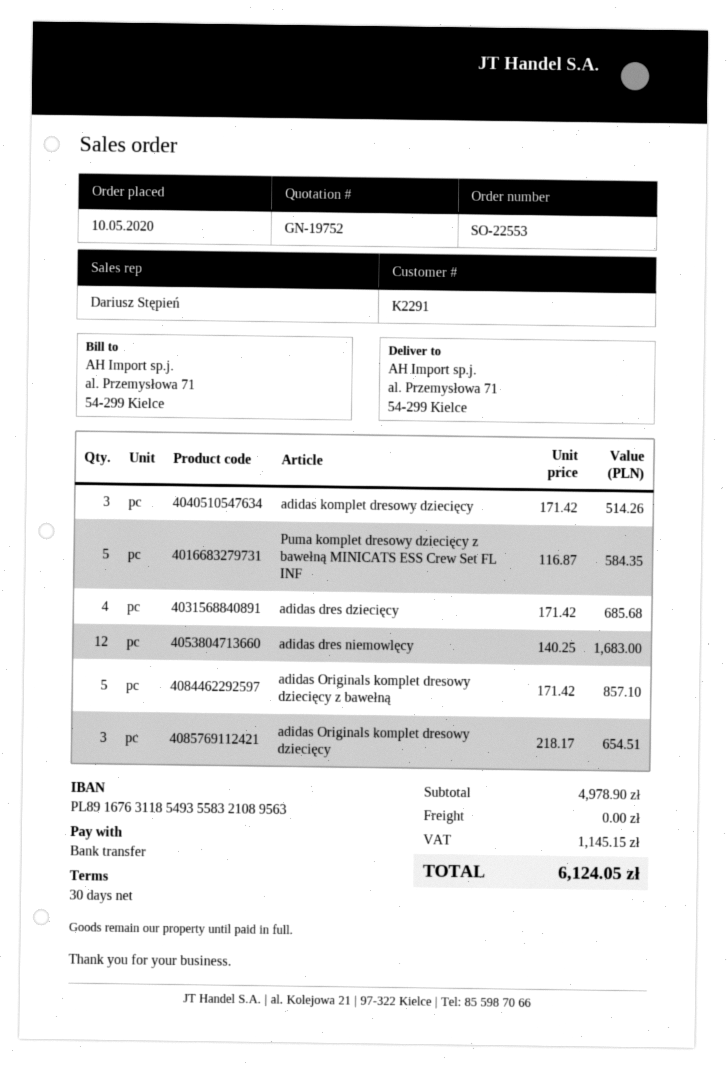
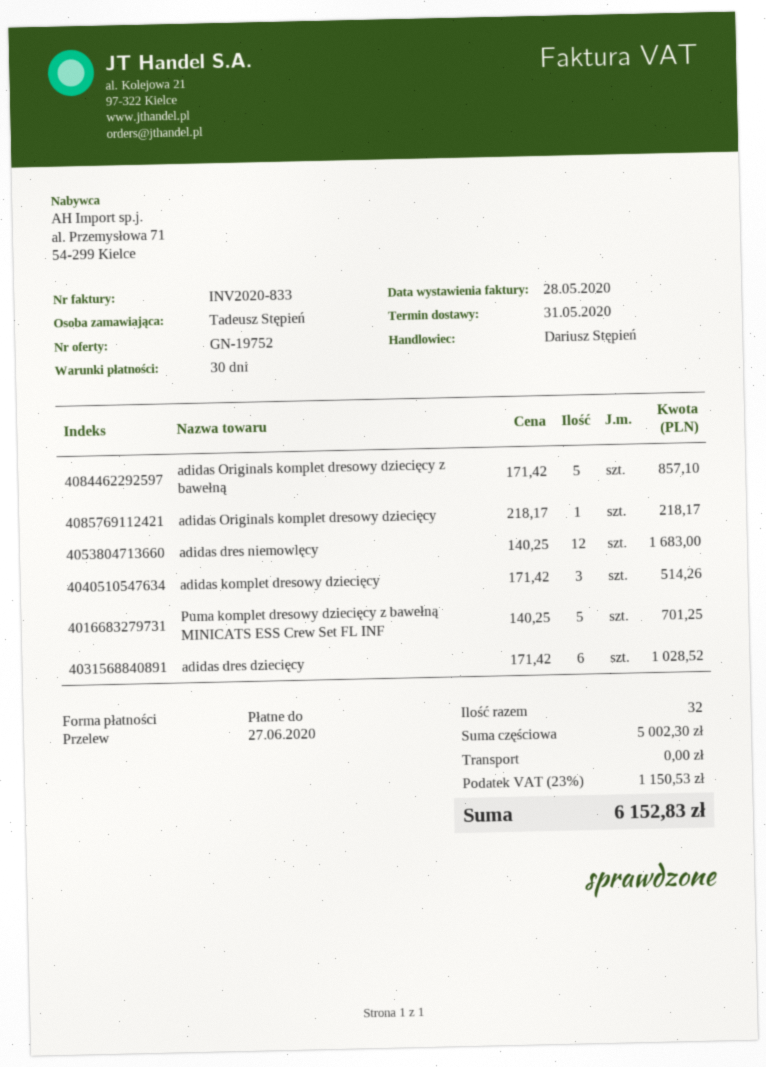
Puma komplet dresowy dziecięcy z bawełną MINICATS ESS Crew Set FL INF: 5 x 116.87 = 584.35 -> 5 x 140.25 = 701.25
adidas dres dziecięcy: 4 x 171.42 = 685.68 -> 6 x 171.42 = 1028.52
adidas Originals komplet dresowy dziecięcy: 3 x 218.17 = 654.51 -> 1 x 218.17 = 218.17
subtotal: 4978.90 -> 5002.30
tax: 1145.15 -> 1150.53
total: 6124.05 -> 6152.83

